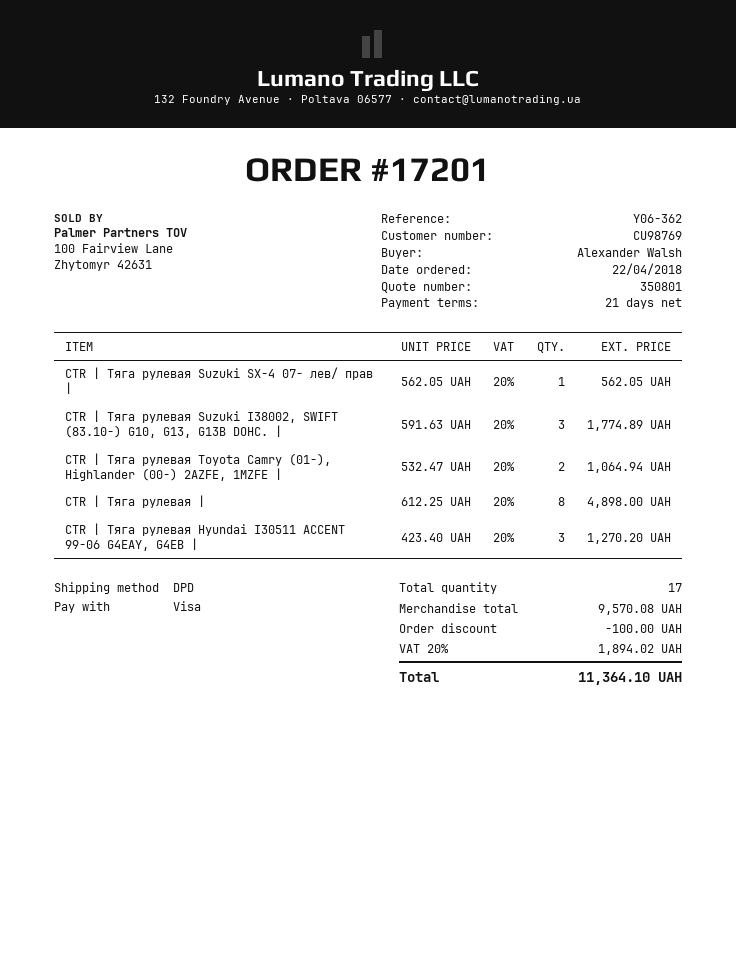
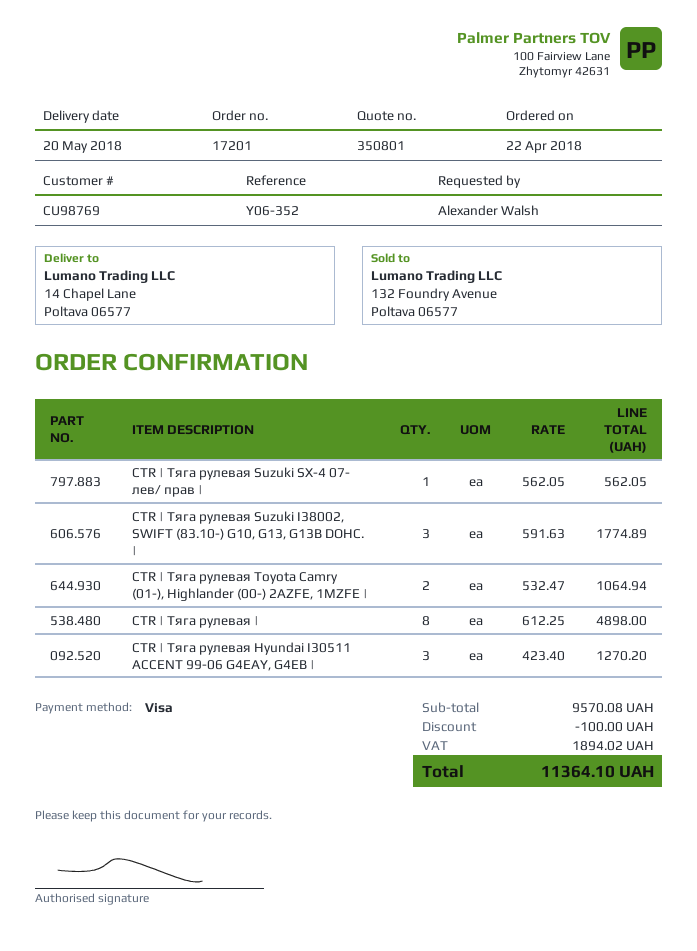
reference: Y06-362 -> Y06-352

